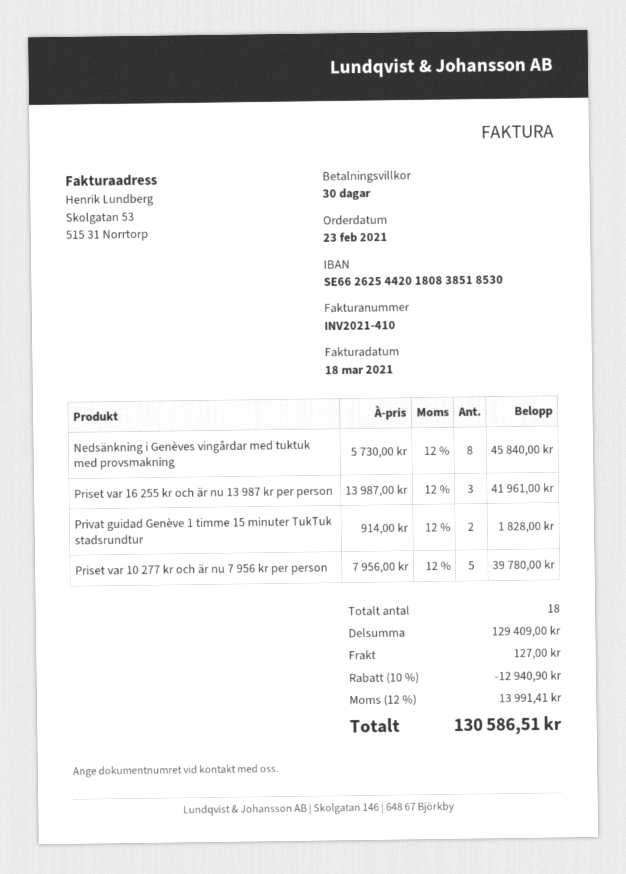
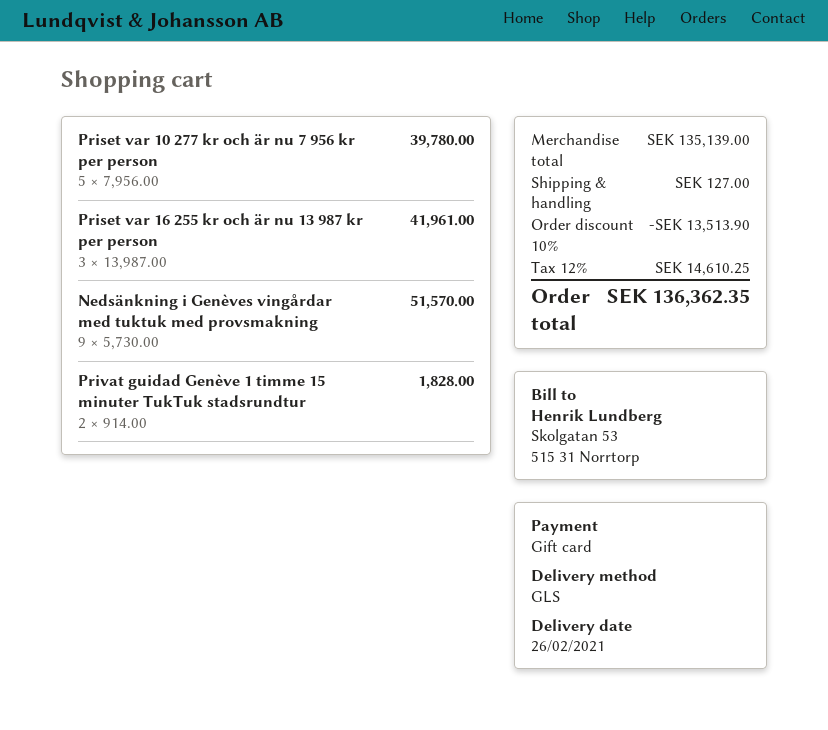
Nedsänkning i Genèves vingårdar med tuktuk med provsmakning: 8 x 5730.00 = 45840.00 -> 9 x 5730.00 = 51570.00
subtotal: 129409.00 -> 135139.00
discount: 10% = 12940.90 -> 10% = 13513.90
tax: 12% = 13991.41 -> 12% = 14610.25
total: 130586.51 -> 136362.35

